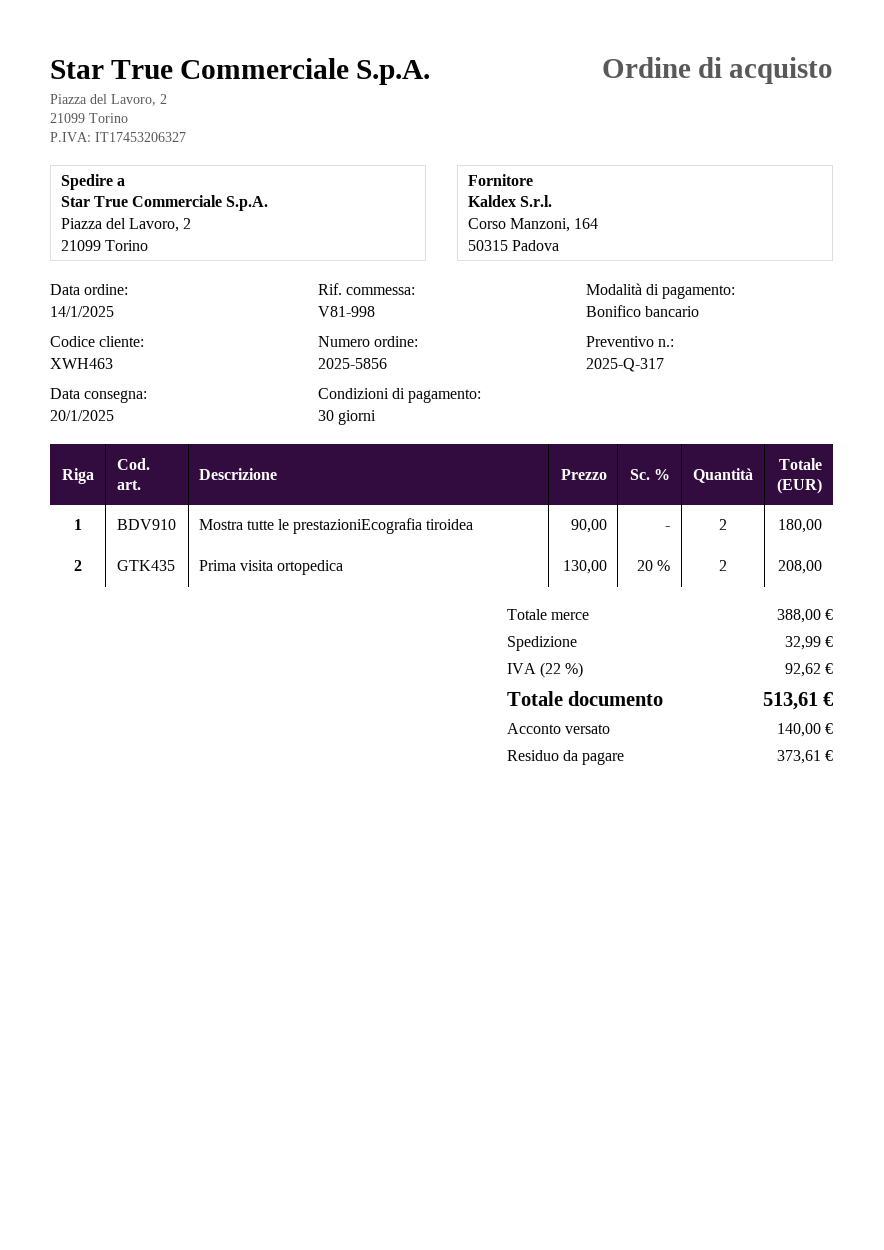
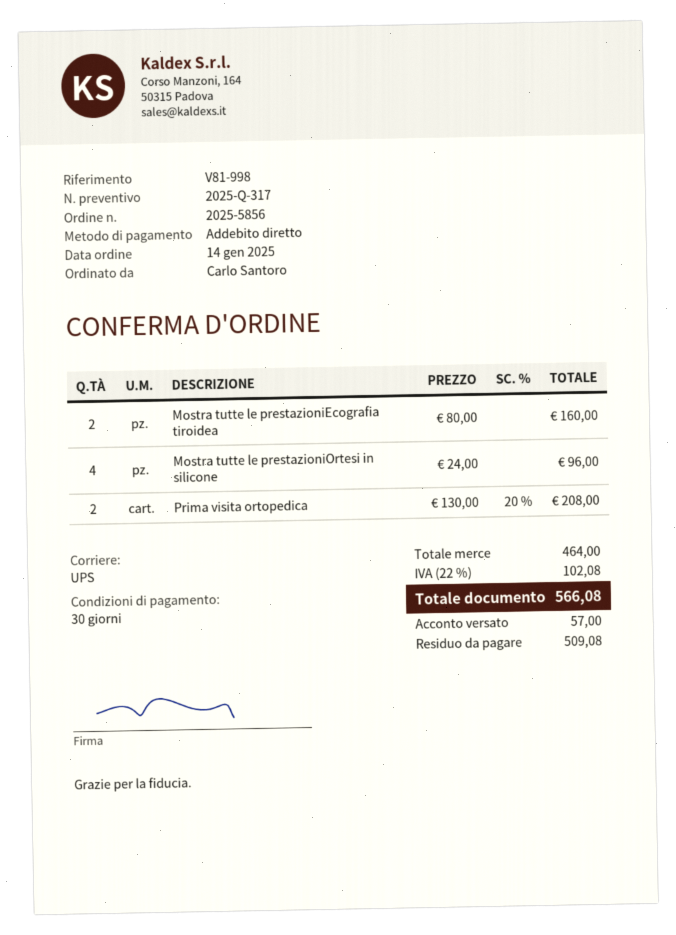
payment method: bank transfer -> direct debit
Mostra tutte le prestazioniEcografia tiroidea: 2 x 90.00 = 180.00 -> 2 x 80.00 = 160.00
Mostra tutte le prestazioniOrtesi in silicone: none -> 4 x 24.00 = 96.00
subtotal: 388.00 -> 464.00
shipping: 32.99 -> none
tax: 22% = 92.62 -> 22% = 102.08
total: 513.61 -> 566.08
deposit: 140.00 -> 57.00
balance: 373.61 -> 509.08

